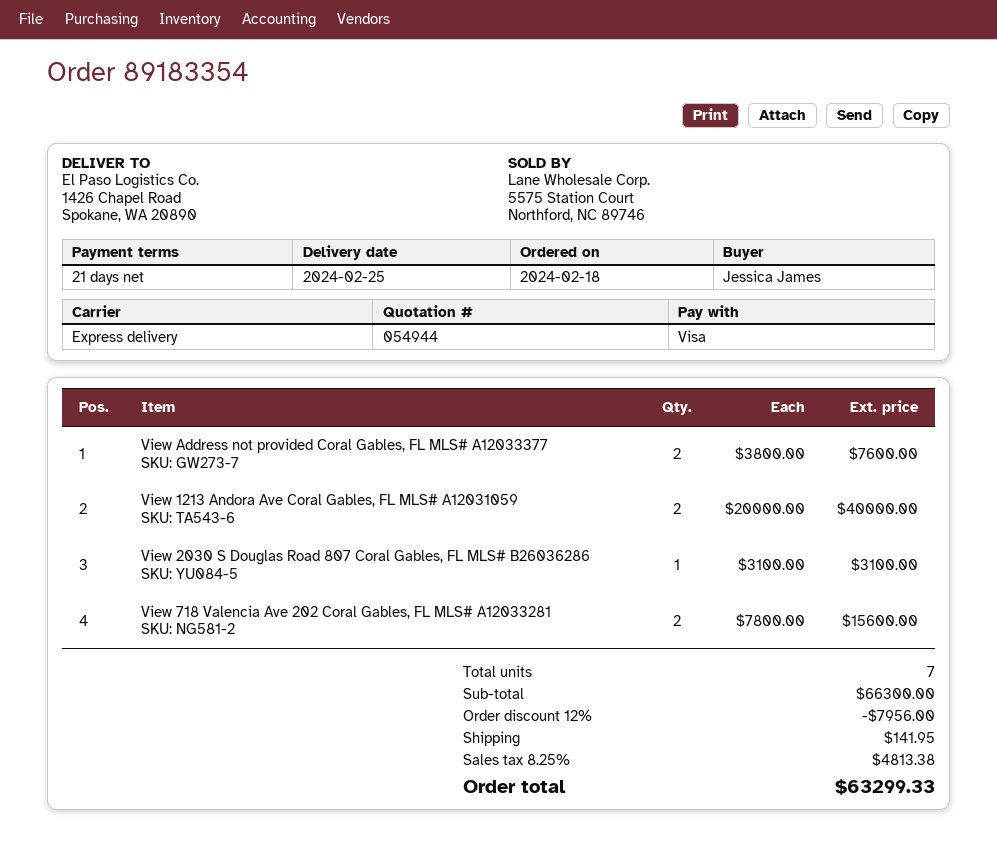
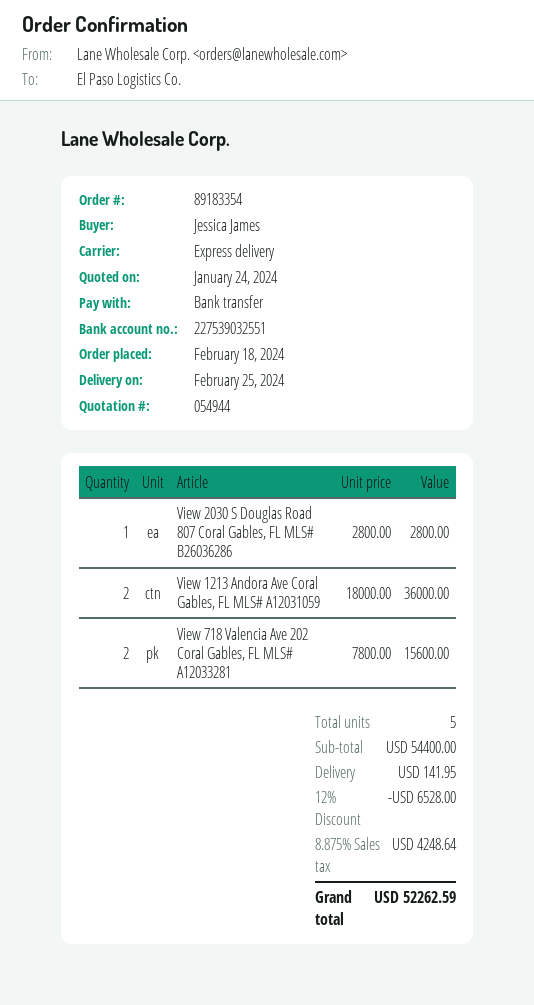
payment method: Visa -> bank transfer
View Address not provided Coral Gables, FL MLS# A12033377: 2 x 3800.00 = 7600.00 -> none
View 1213 Andora Ave Coral Gables, FL MLS# A12031059: 2 x 20000.00 = 40000.00 -> 2 x 18000.00 = 36000.00
View 2030 S Douglas Road 807 Coral Gables, FL MLS# B26036286: 1 x 3100.00 = 3100.00 -> 1 x 2800.00 = 2800.00
total quantity: 7 -> 5
subtotal: 66300.00 -> 54400.00
discount: 12% = 7956.00 -> 12% = 6528.00
tax: 8.25% = 4813.38 -> 8.875% = 4248.64
total: 63299.33 -> 52262.59

